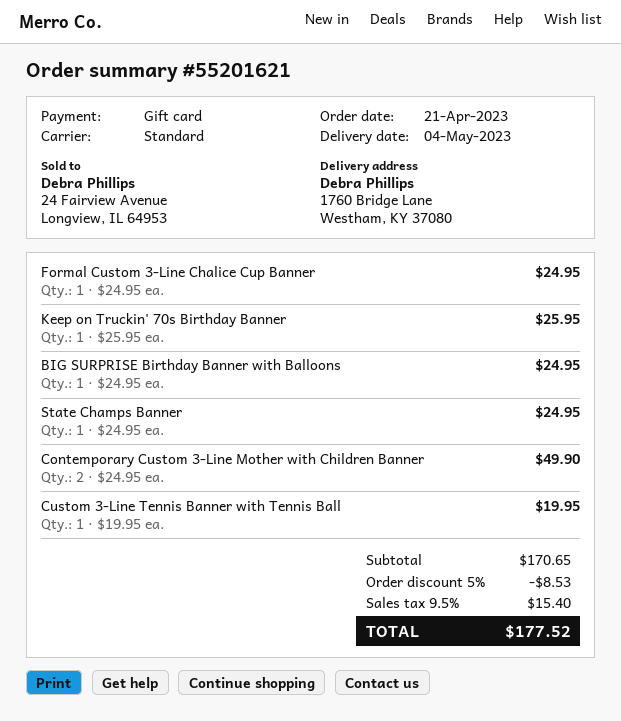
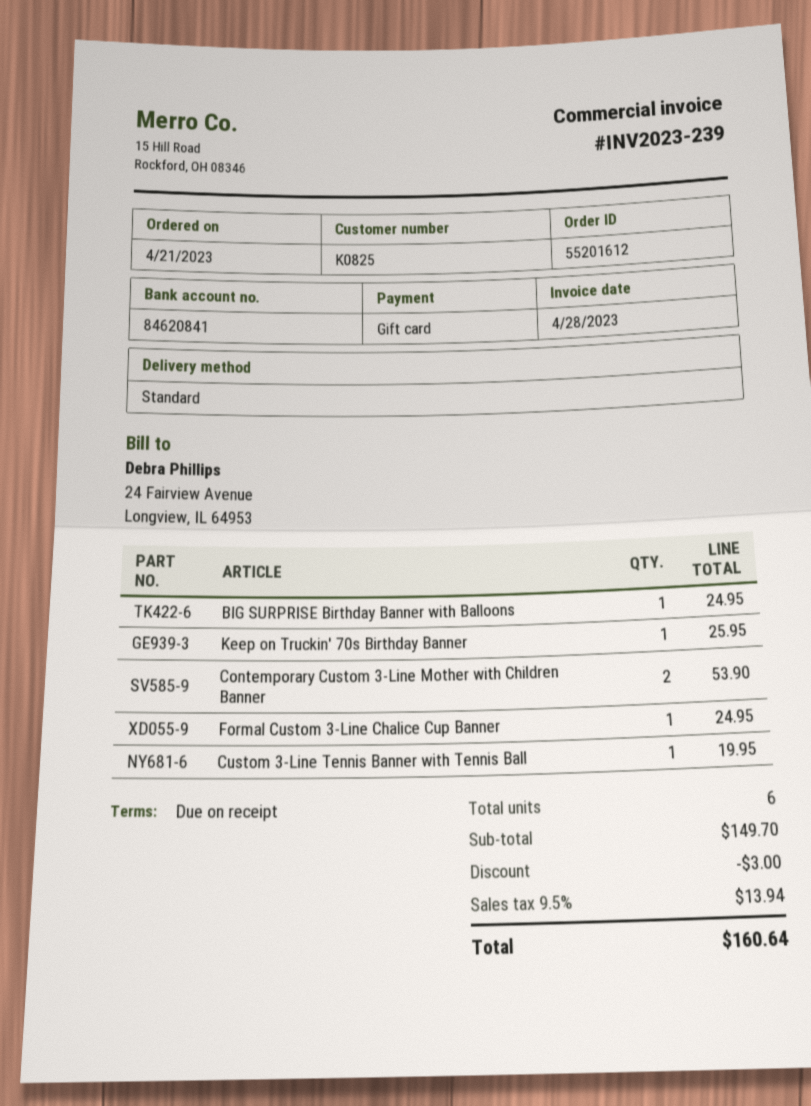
order number: 55201621 -> 55201612
State Champs Banner: 1 for 24.95 -> none
Contemporary Custom 3-Line Mother with Children Banner: 2 for 49.90 -> 2 for 53.90
subtotal: 170.65 -> 149.70
discount: 8.53 -> 3.00
tax: 9.5% = 15.40 -> 9.5% = 13.94
total: 177.52 -> 160.64

